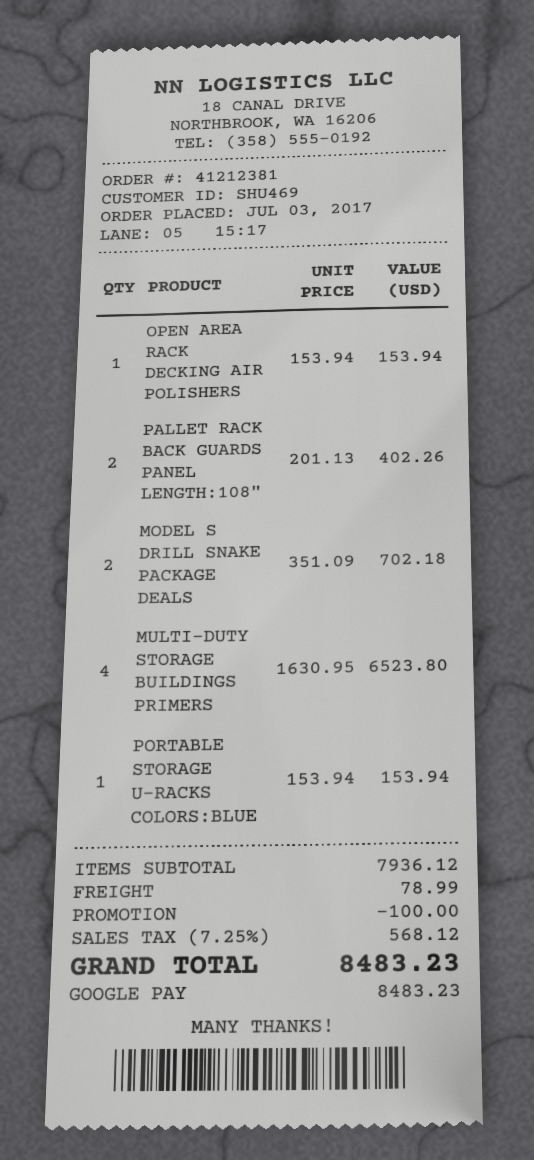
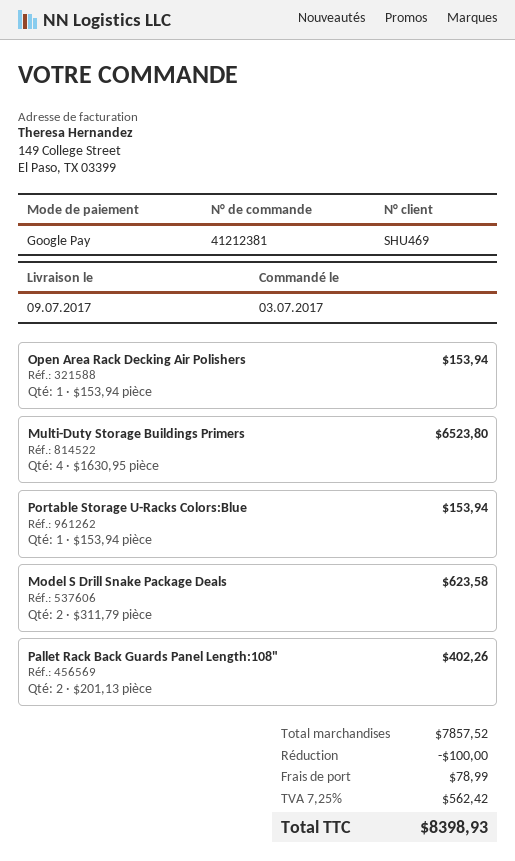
MODEL S DRILL SNAKE PACKAGE DEALS: 2 x 351.09 = 702.18 -> 2 x 311.79 = 623.58
subtotal: 7936.12 -> 7857.52
tax: 7.25% = 568.12 -> 7.25% = 562.42
total: 8483.23 -> 8398.93

